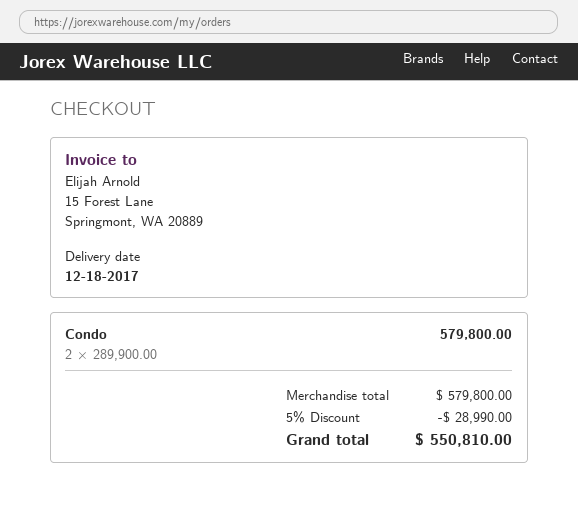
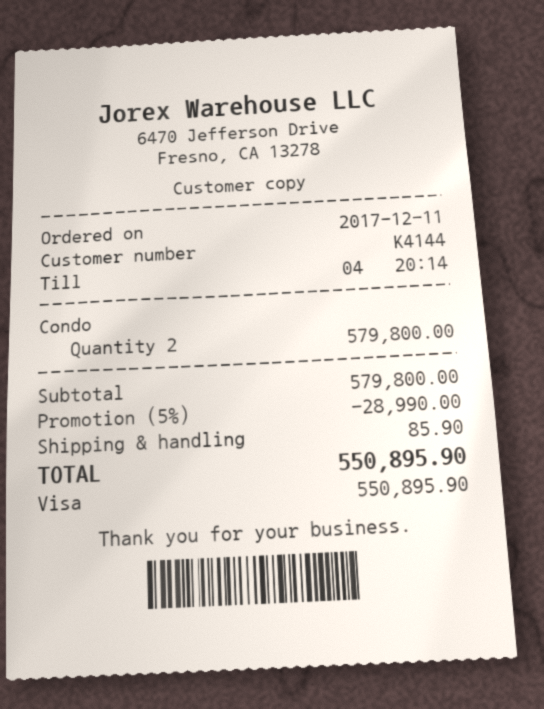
shipping: none -> 85.90
total: 550810.00 -> 550895.90

